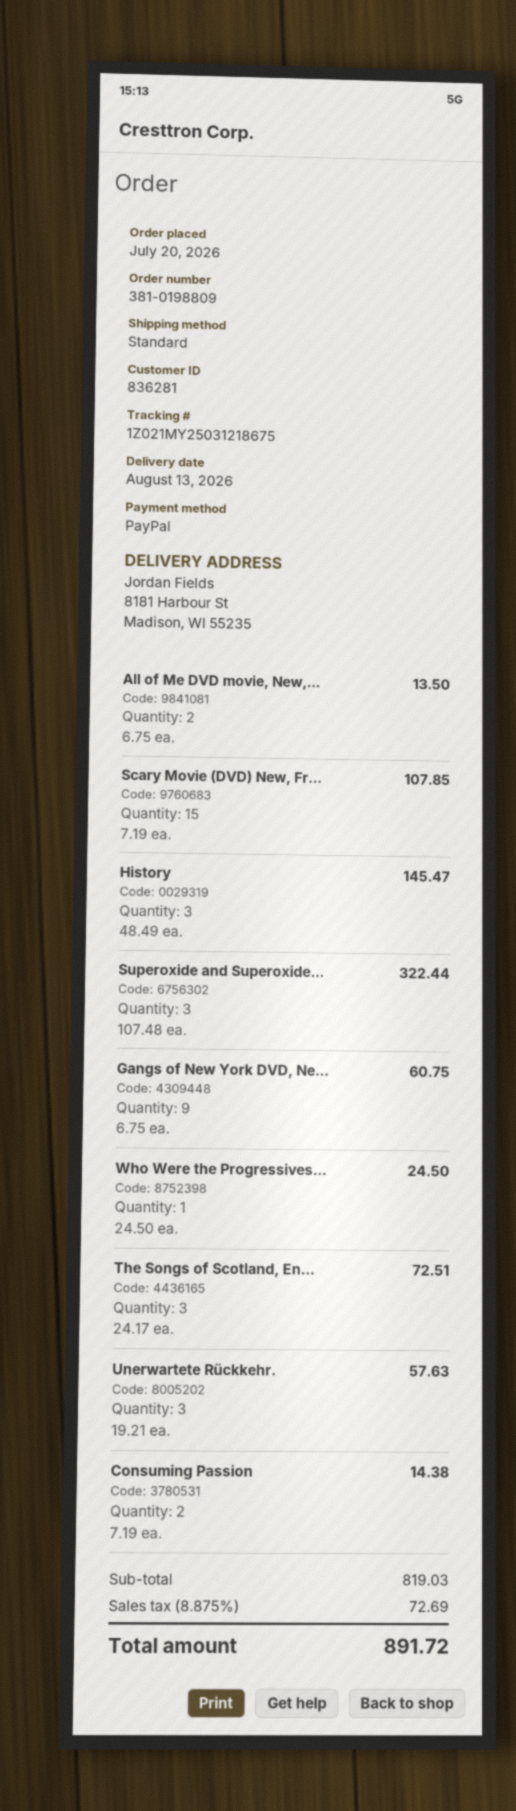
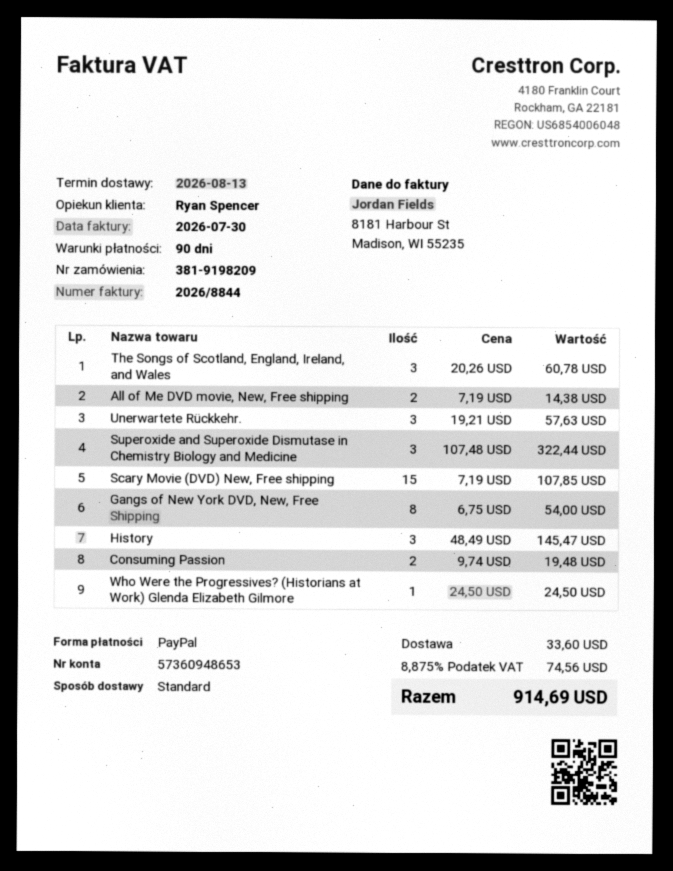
order number: 381-0198809 -> 381-9198209
All of Me DVD movie, New,...: 2 x 6.75 = 13.50 -> 2 x 7.19 = 14.38
Gangs of New York DVD, Ne...: 9 x 6.75 = 60.75 -> 8 x 6.75 = 54.00
The Songs of Scotland, En...: 3 x 24.17 = 72.51 -> 3 x 20.26 = 60.78
Consuming Passion: 2 x 7.19 = 14.38 -> 2 x 9.74 = 19.48
shipping: none -> 33.60
tax: 8.875% = 72.69 -> 8.875% = 74.56
total: 891.72 -> 914.69

